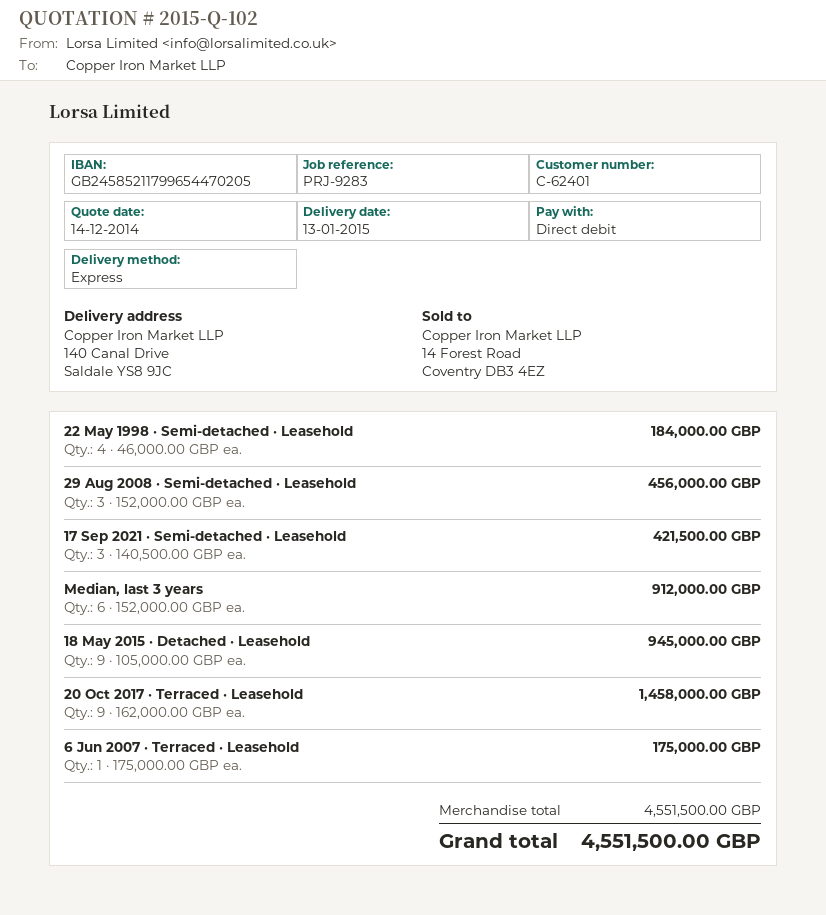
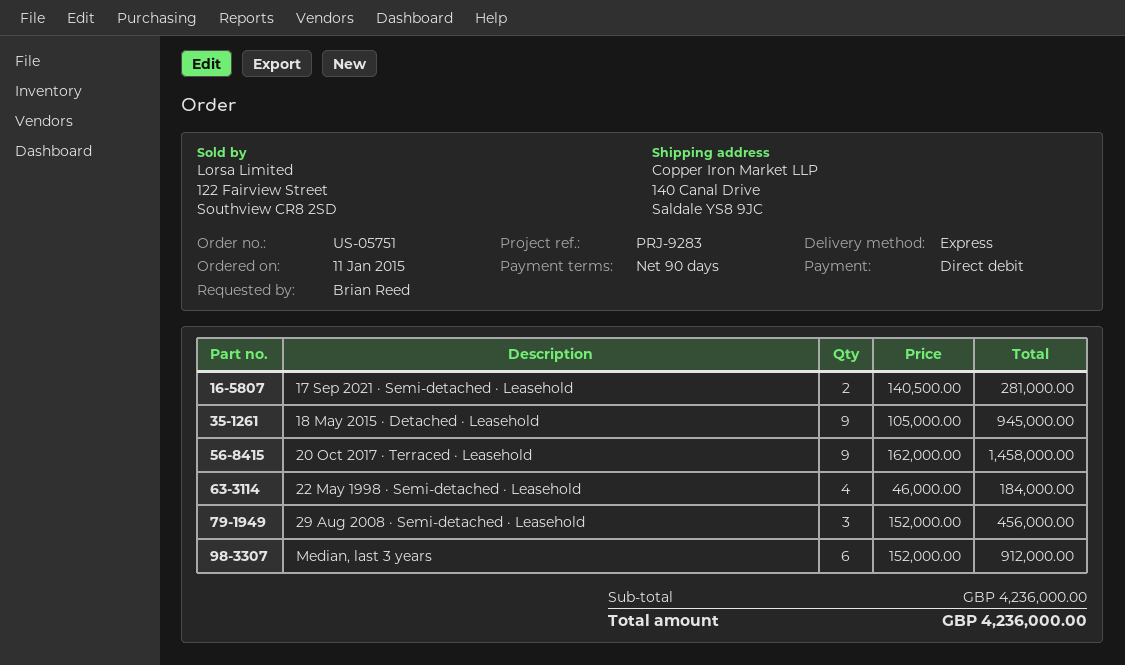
17 Sep 2021 · Semi-detached · Leasehold: 3 x 140500.00 = 421500.00 -> 2 x 140500.00 = 281000.00
6 Jun 2007 · Terraced · Leasehold: 1 x 175000.00 = 175000.00 -> none
subtotal: 4551500.00 -> 4236000.00
total: 4551500.00 -> 4236000.00

